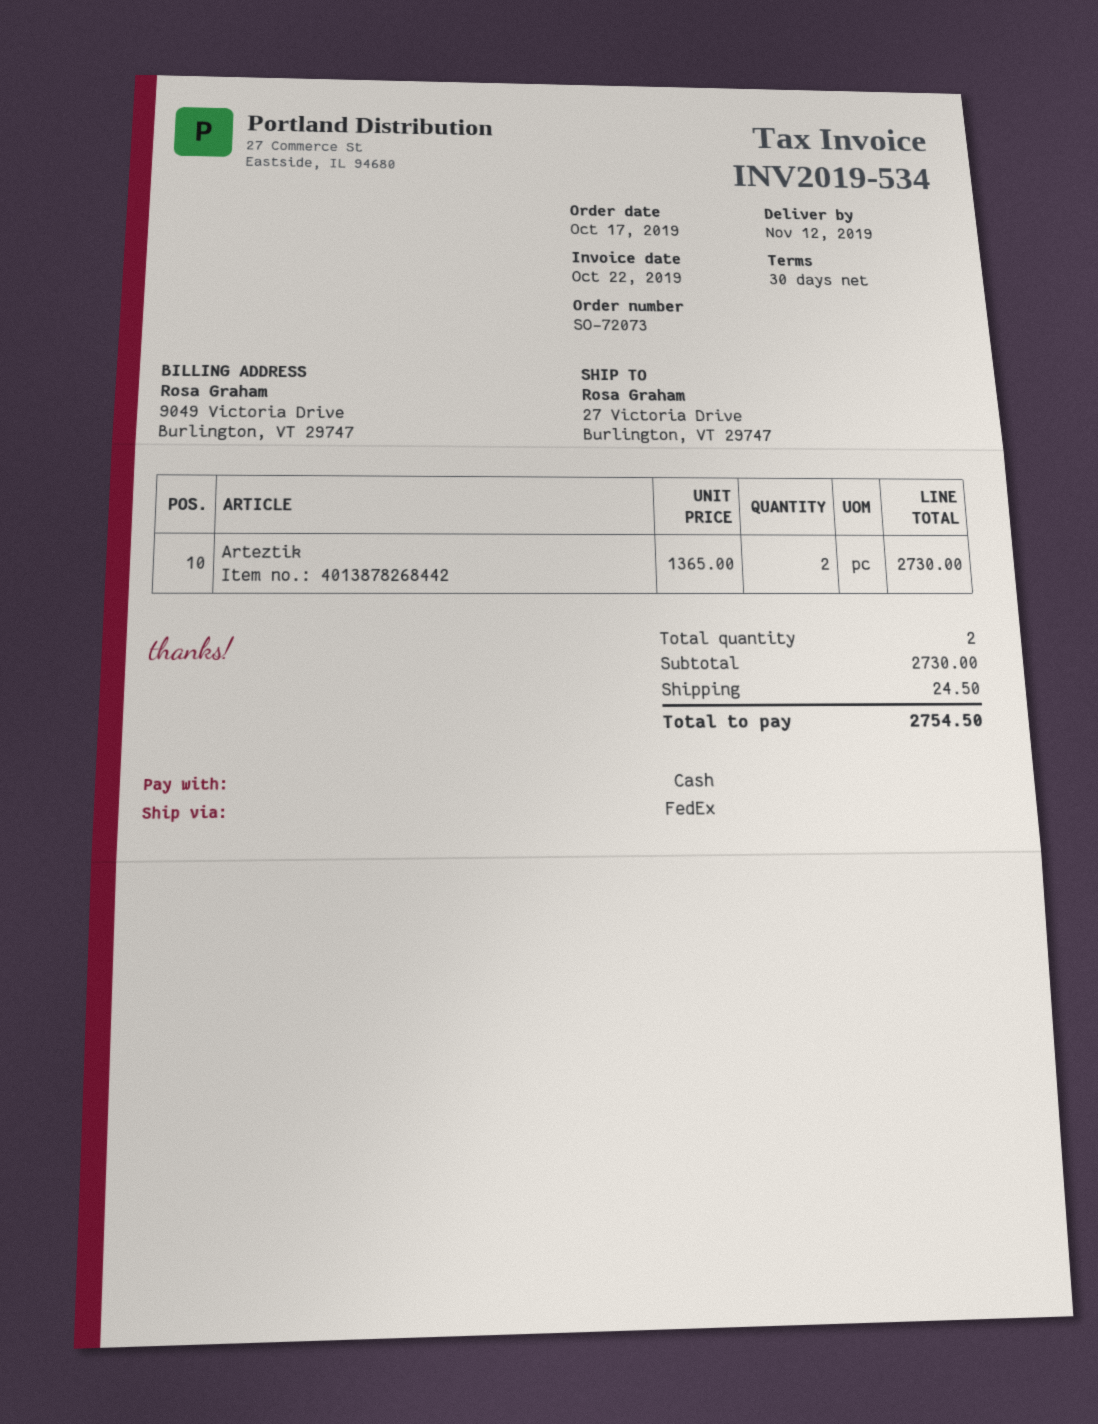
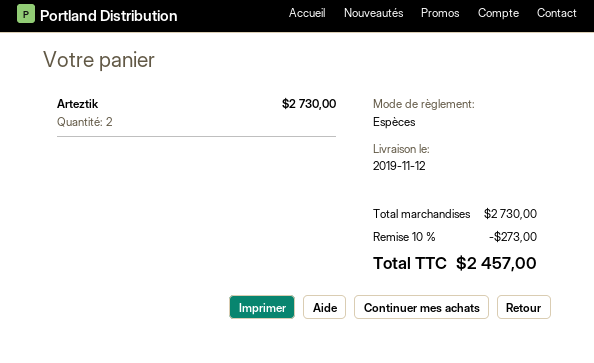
discount: none -> 10% = 273.00
shipping: 24.50 -> none
total: 2754.50 -> 2457.00

